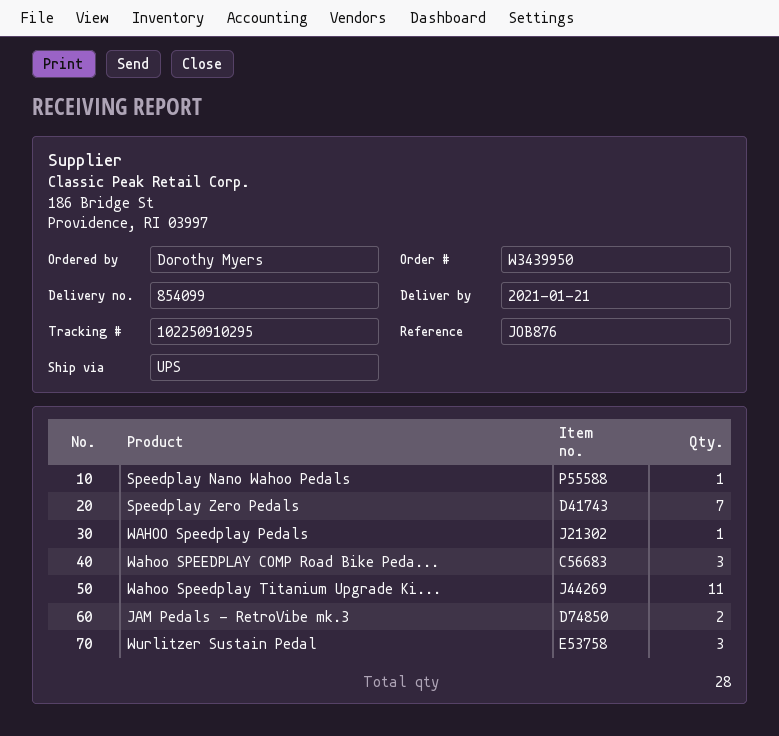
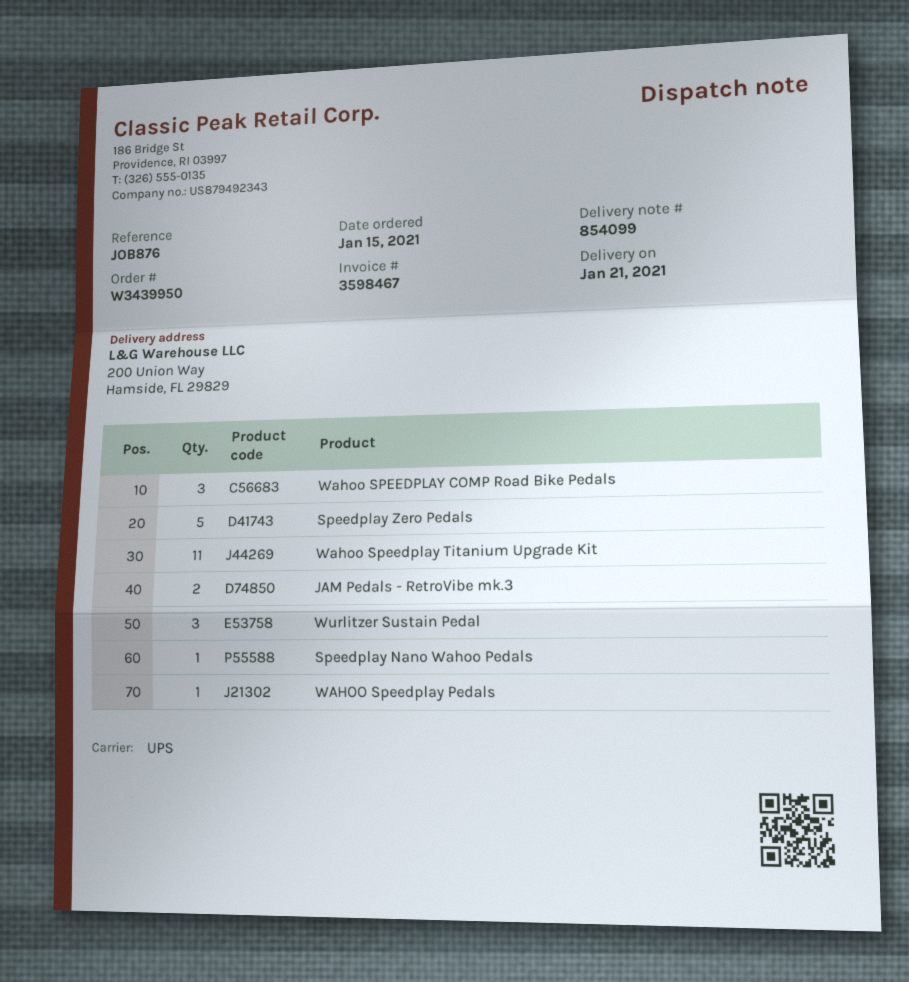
Speedplay Zero Pedals: 7 -> 5

